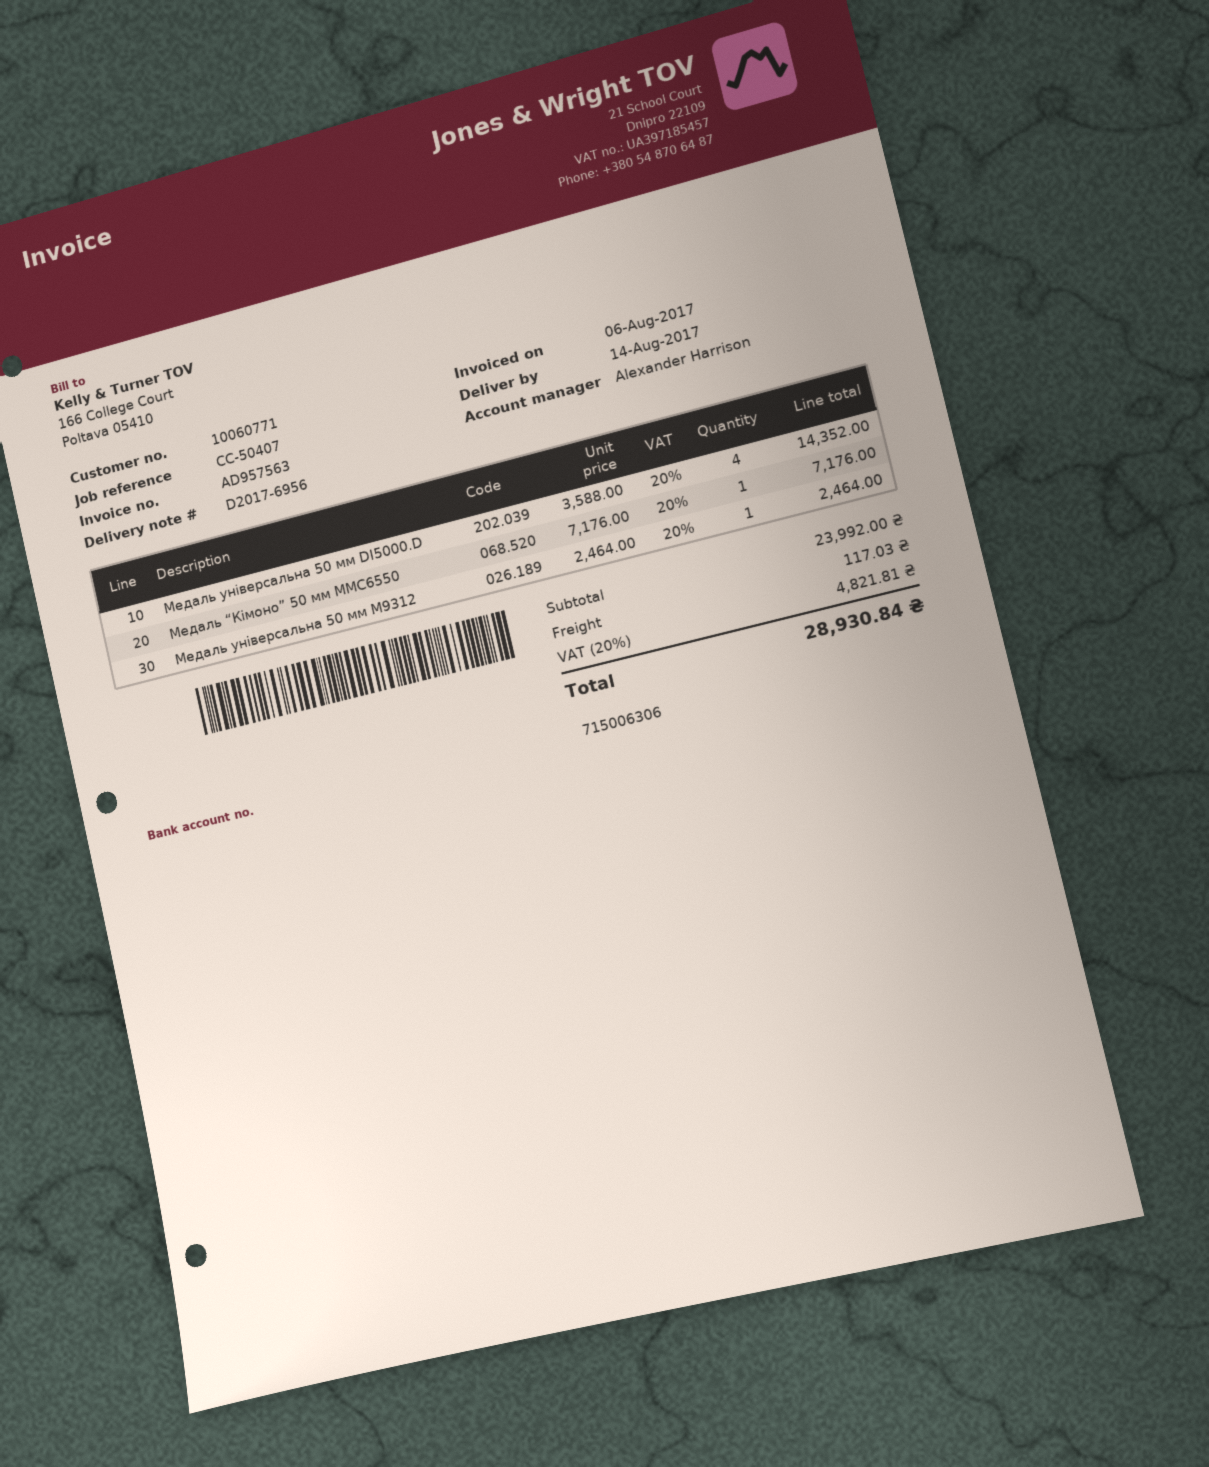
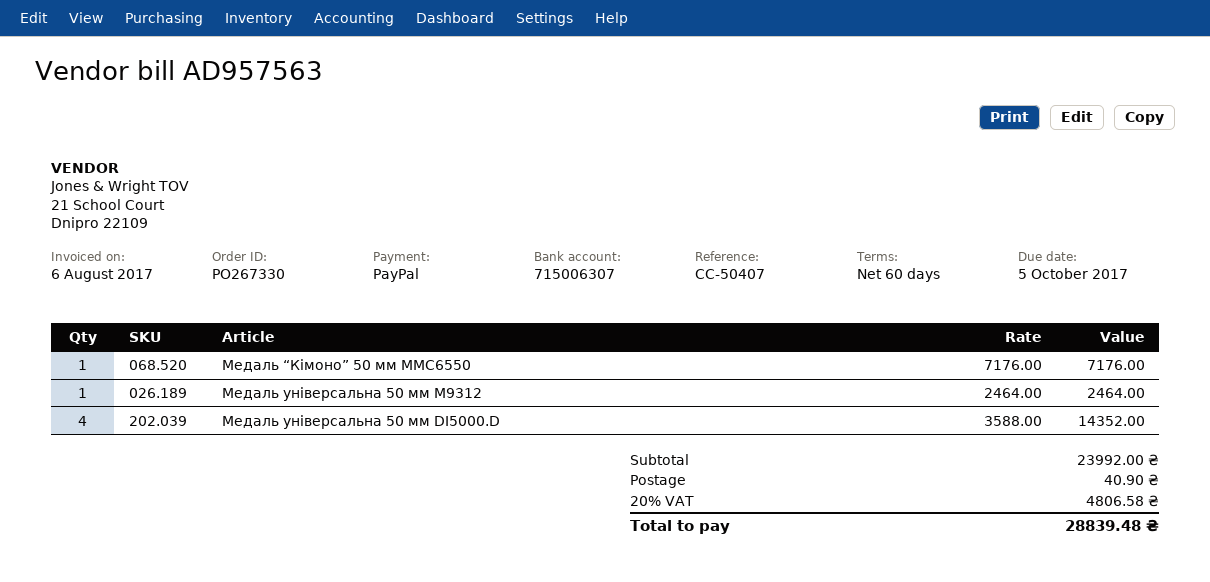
bank account: 715006306 -> 715006307
shipping: 117.03 -> 40.90
tax: 20% = 4821.81 -> 20% = 4806.58
total: 28930.84 -> 28839.48

